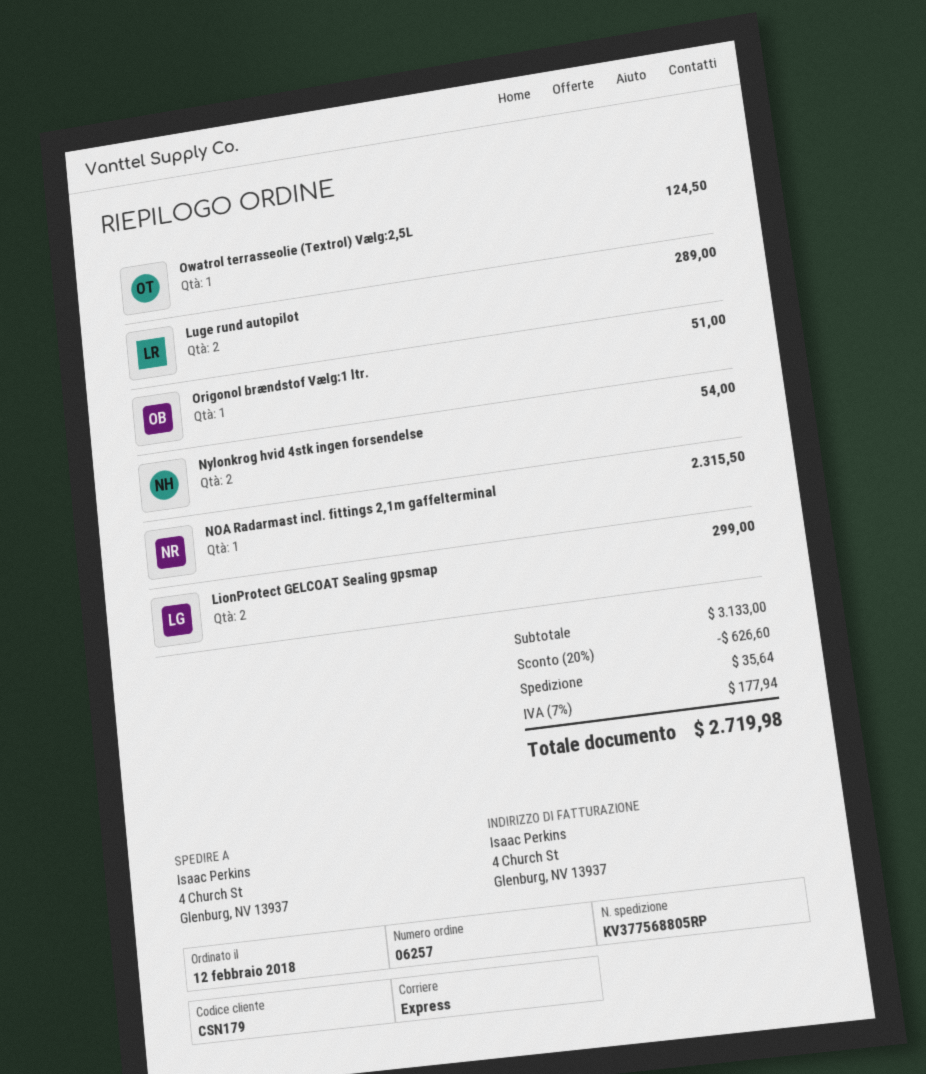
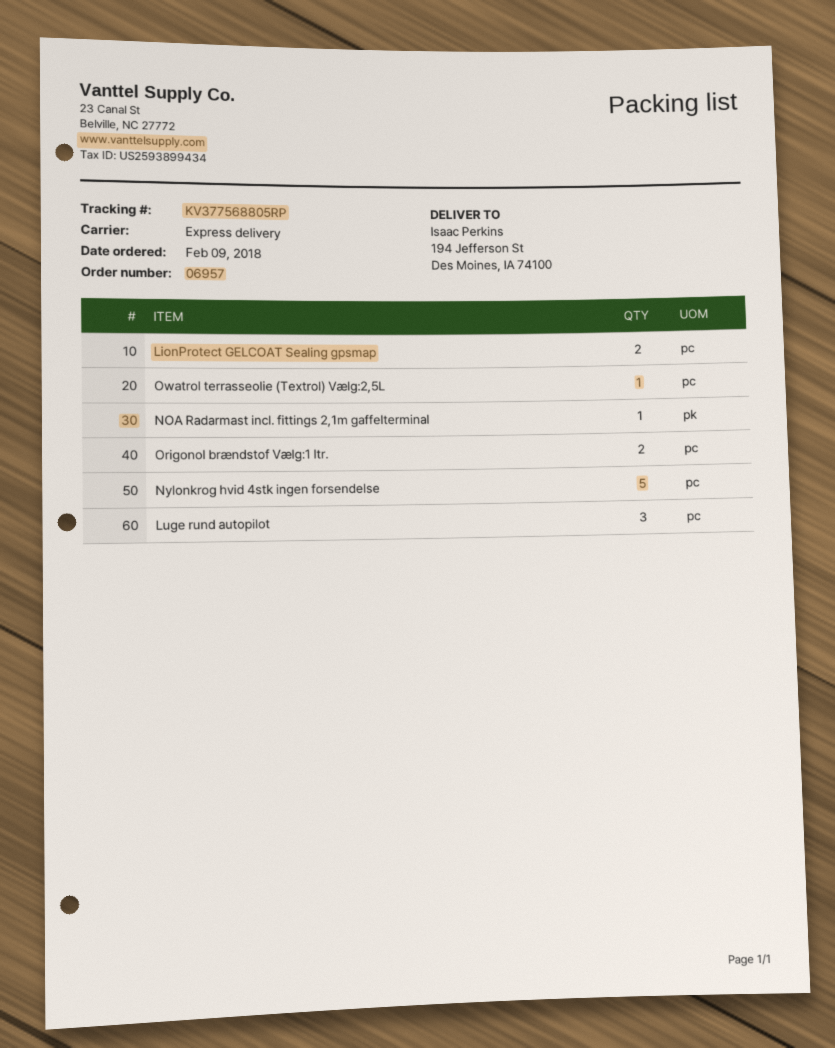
order number: 06257 -> 06957
order date: 2018-02-12 -> 2018-02-09
ship to: 4 Church St, Glenburg, NV 13937 -> 194 Jefferson St, Des Moines, IA 74100
Luge rund autopilot: 2 -> 3
Origonol brændstof Vælg:1 ltr.: 1 -> 2
Nylonkrog hvid 4stk ingen forsendelse: 2 -> 5

